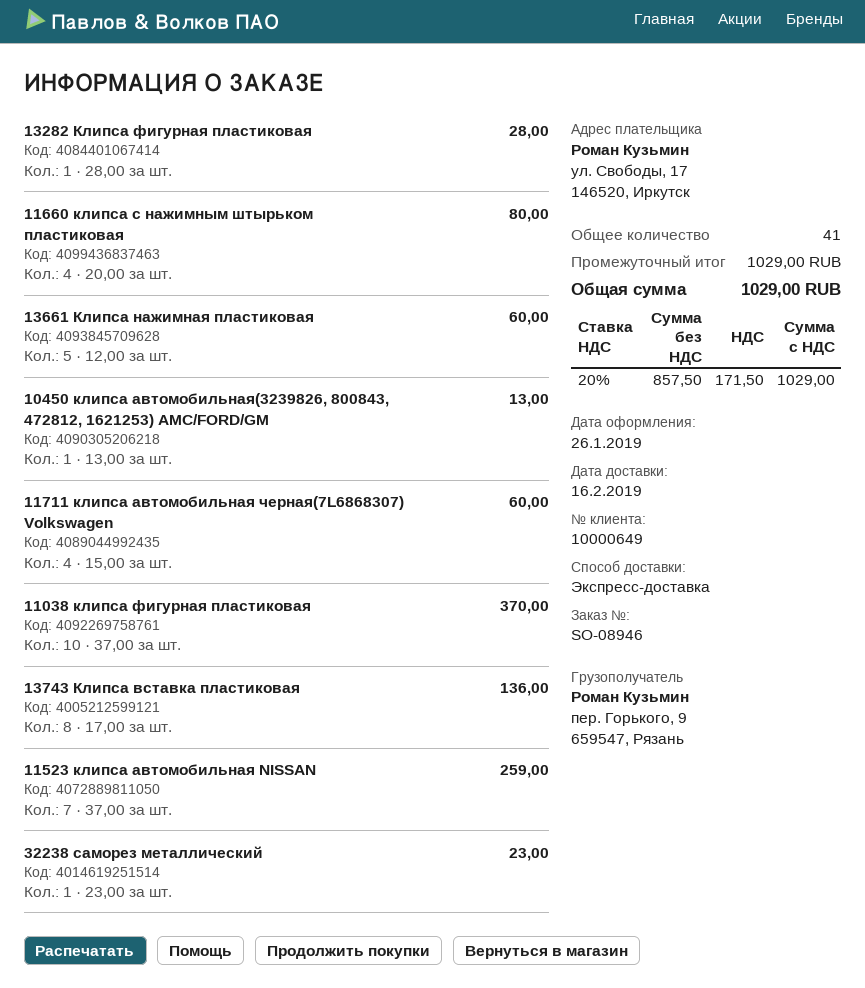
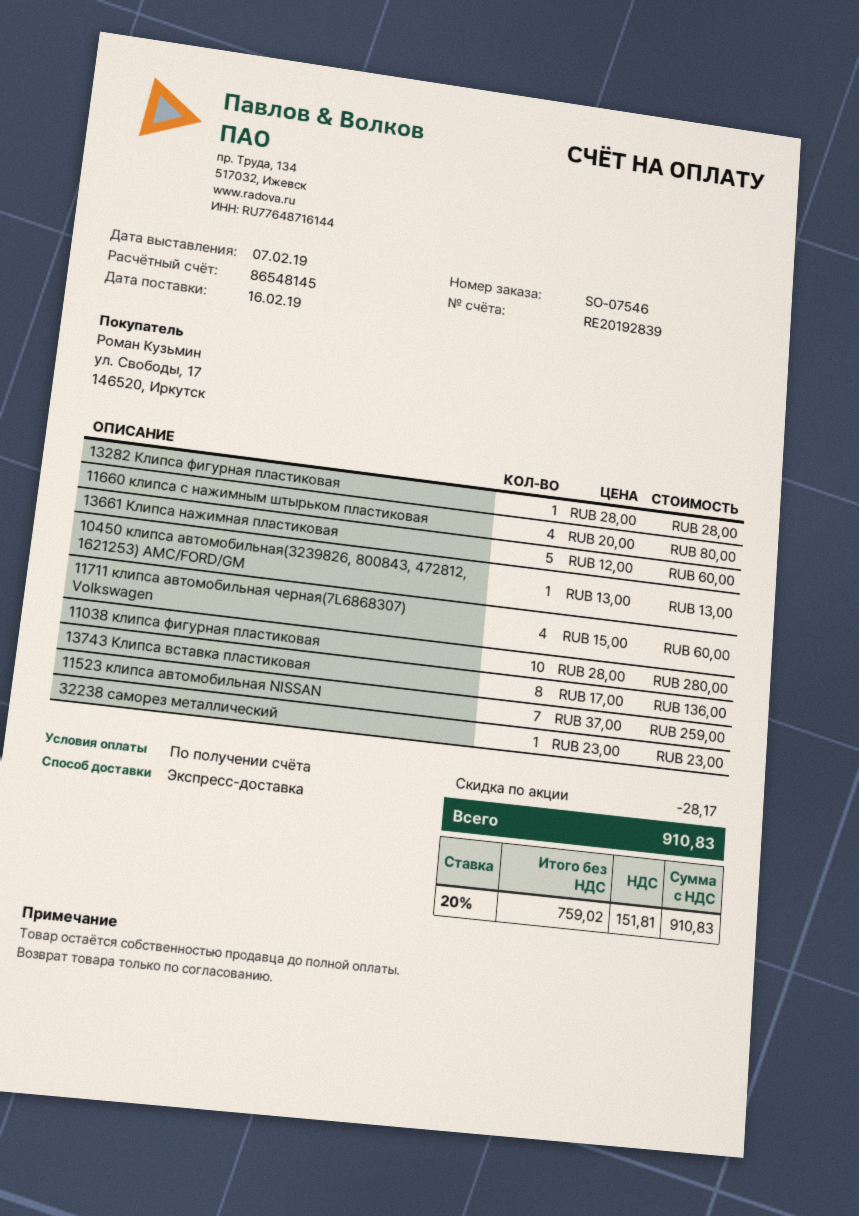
order number: SO-08946 -> SO-07546
11038 клипса фигурная пластиковая: 10 x 37.00 = 370.00 -> 10 x 28.00 = 280.00
discount: none -> 28.17
net: 857.50 -> 759.02
tax: 20% = 171.50 -> 20% = 151.81
total: 1029.00 -> 910.83

